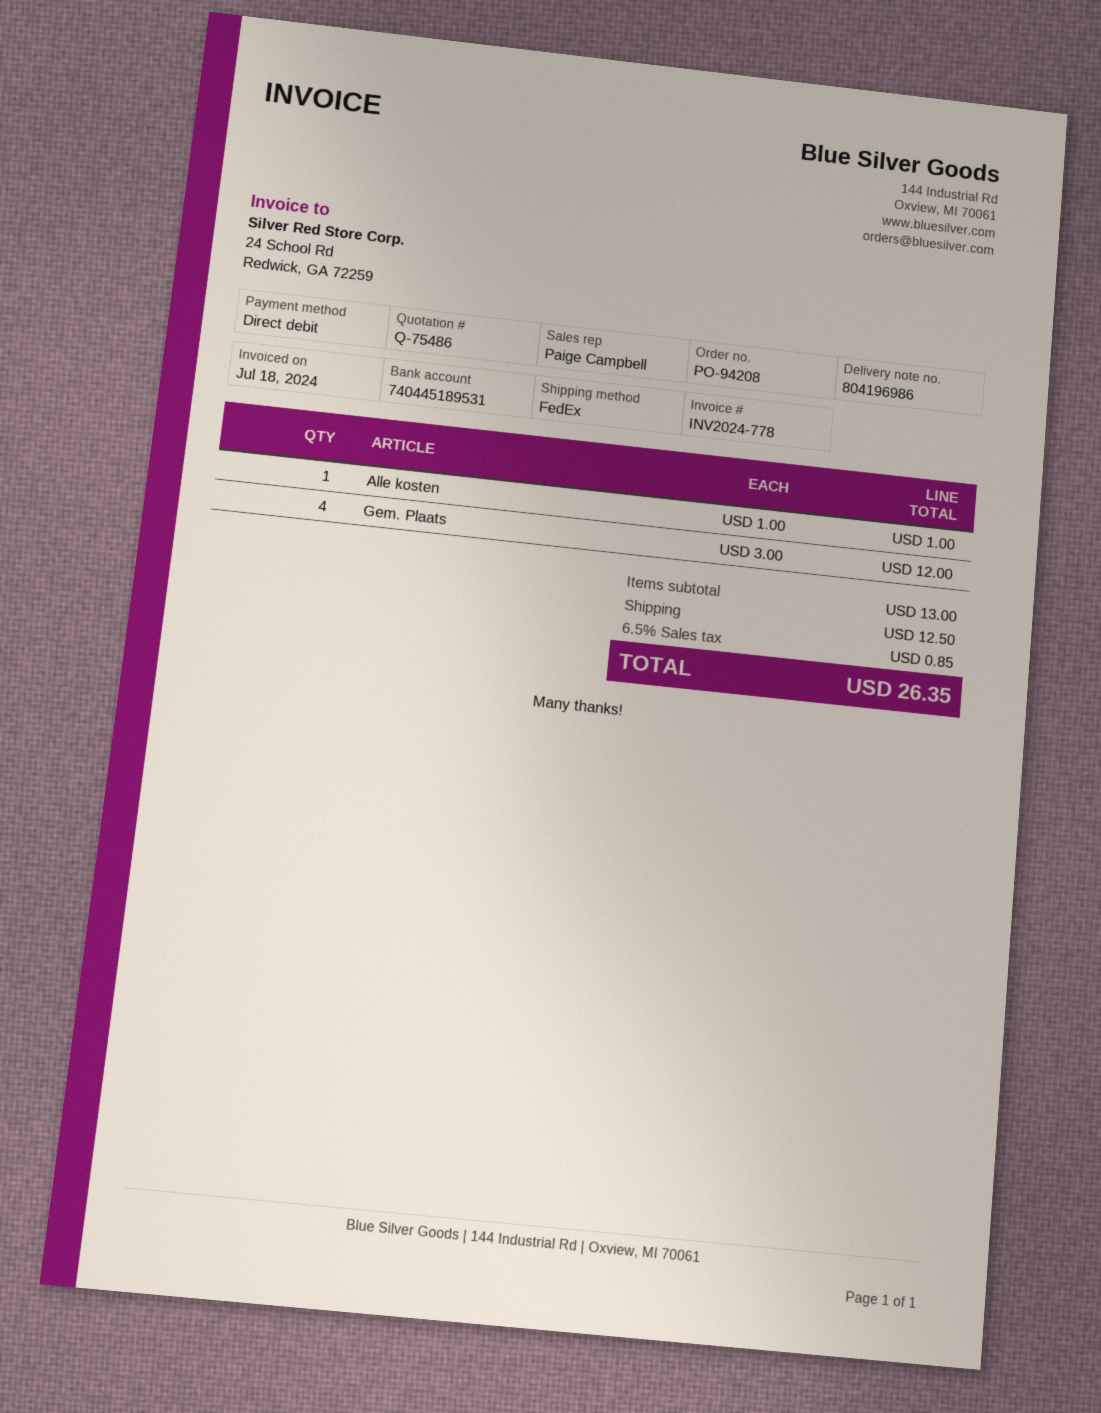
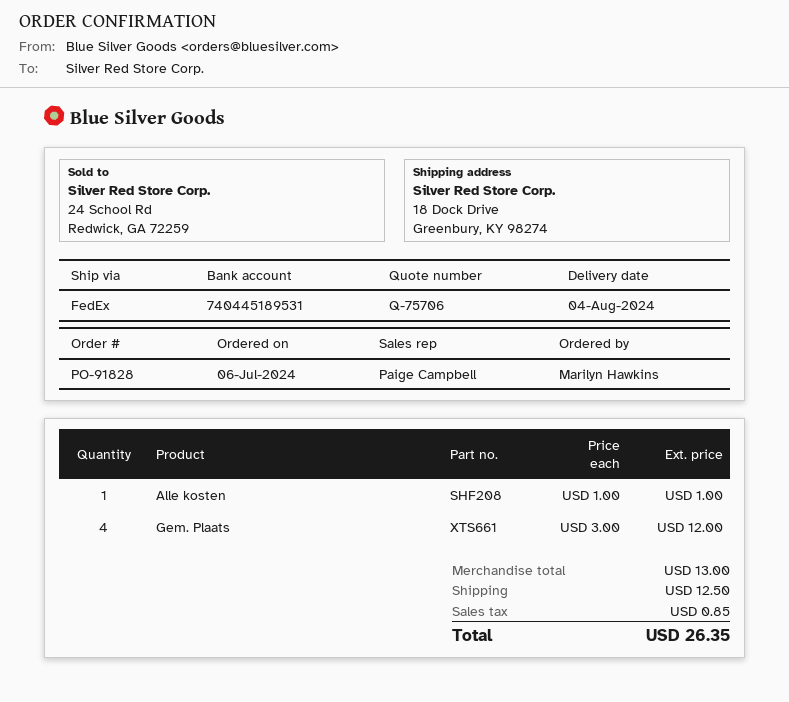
quote number: Q-75486 -> Q-75706
order number: PO-94208 -> PO-91828

